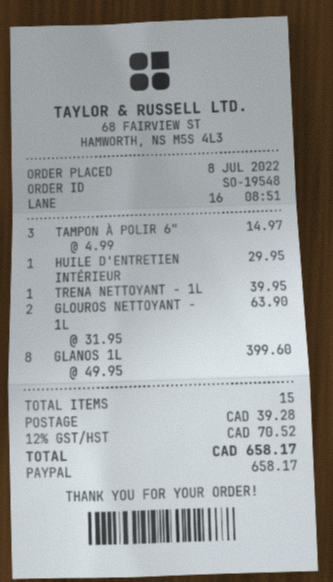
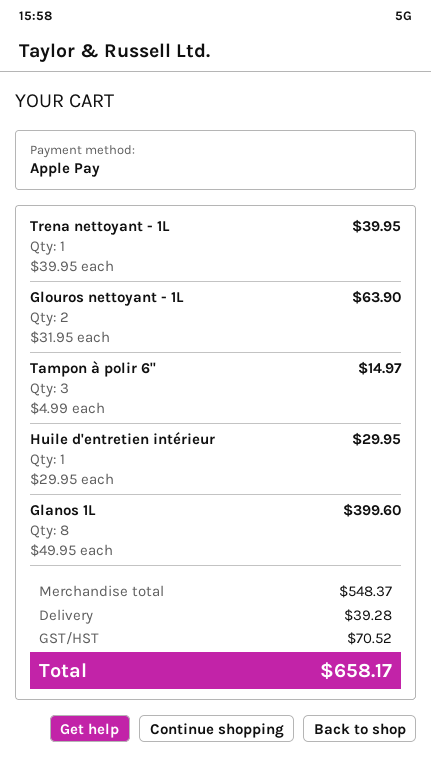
payment method: PayPal -> Apple Pay

